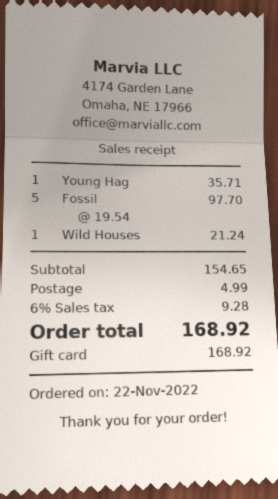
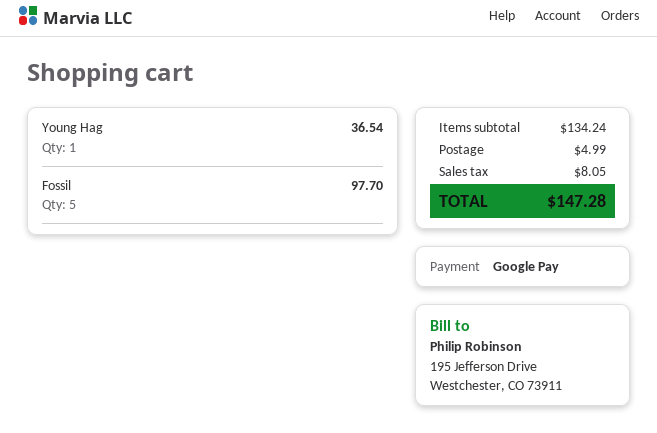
payment method: gift card -> Google Pay
Young Hag: 1 for 35.71 -> 1 for 36.54
Wild Houses: 1 for 21.24 -> none
subtotal: 154.65 -> 134.24
tax: 9.28 -> 8.05
total: 168.92 -> 147.28

